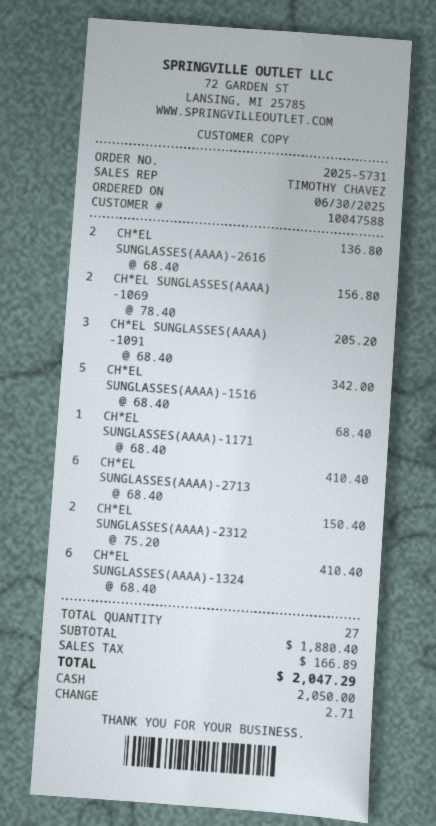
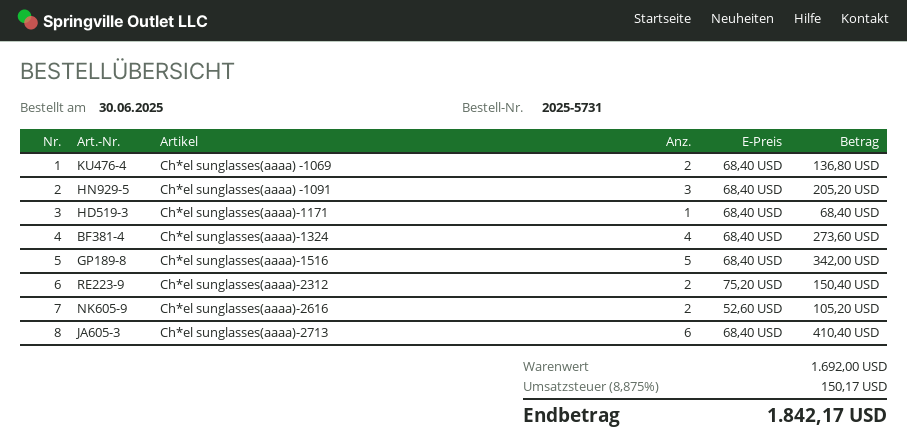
CH*EL SUNGLASSES(AAAA)-2616: 2 x 68.40 = 136.80 -> 2 x 52.60 = 105.20
CH*EL SUNGLASSES(AAAA) -1069: 2 x 78.40 = 156.80 -> 2 x 68.40 = 136.80
CH*EL SUNGLASSES(AAAA)-1324: 6 x 68.40 = 410.40 -> 4 x 68.40 = 273.60
subtotal: 1880.40 -> 1692.00
tax: 166.89 -> 150.17
total: 2047.29 -> 1842.17

